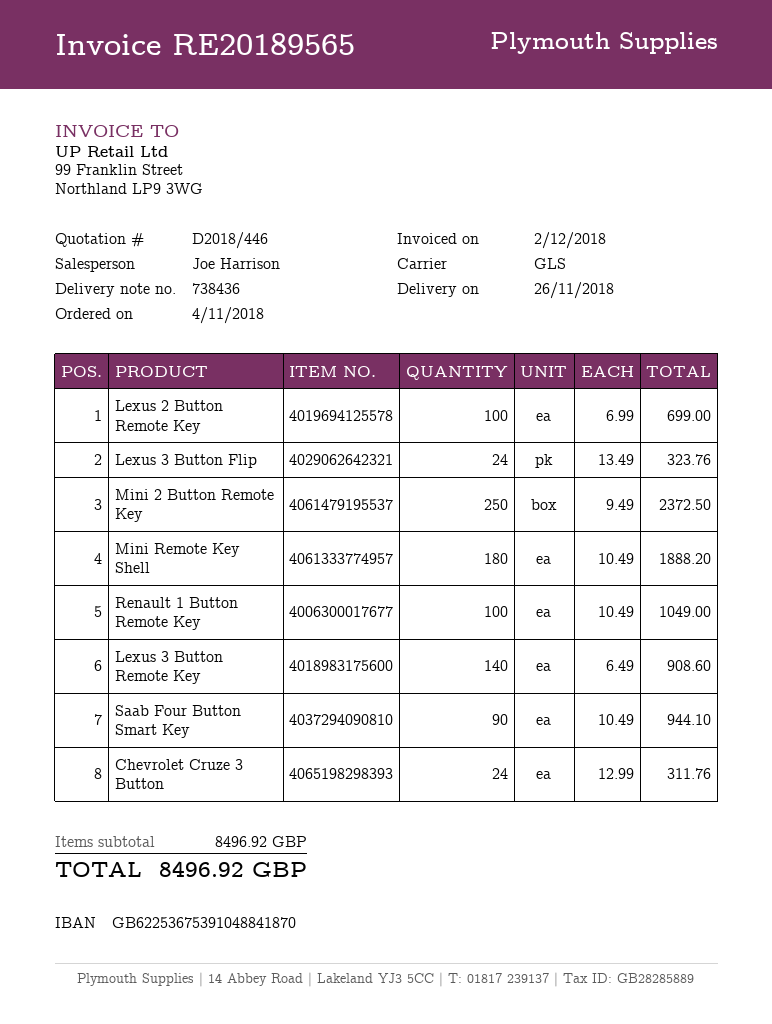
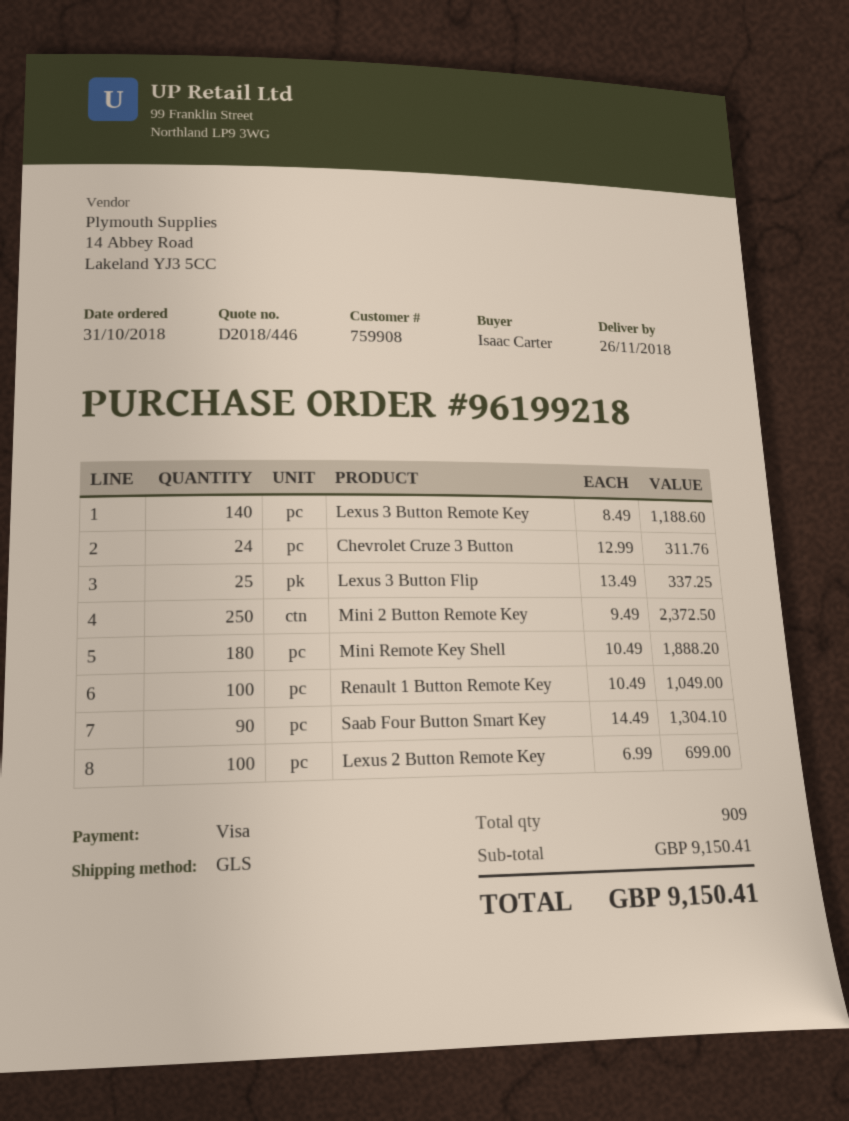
order date: 2018-11-04 -> 2018-10-31
Lexus 3 Button Flip: 24 x 13.49 = 323.76 -> 25 x 13.49 = 337.25
Lexus 3 Button Remote Key: 140 x 6.49 = 908.60 -> 140 x 8.49 = 1188.60
Saab Four Button Smart Key: 90 x 10.49 = 944.10 -> 90 x 14.49 = 1304.10
subtotal: 8496.92 -> 9150.41
total: 8496.92 -> 9150.41

